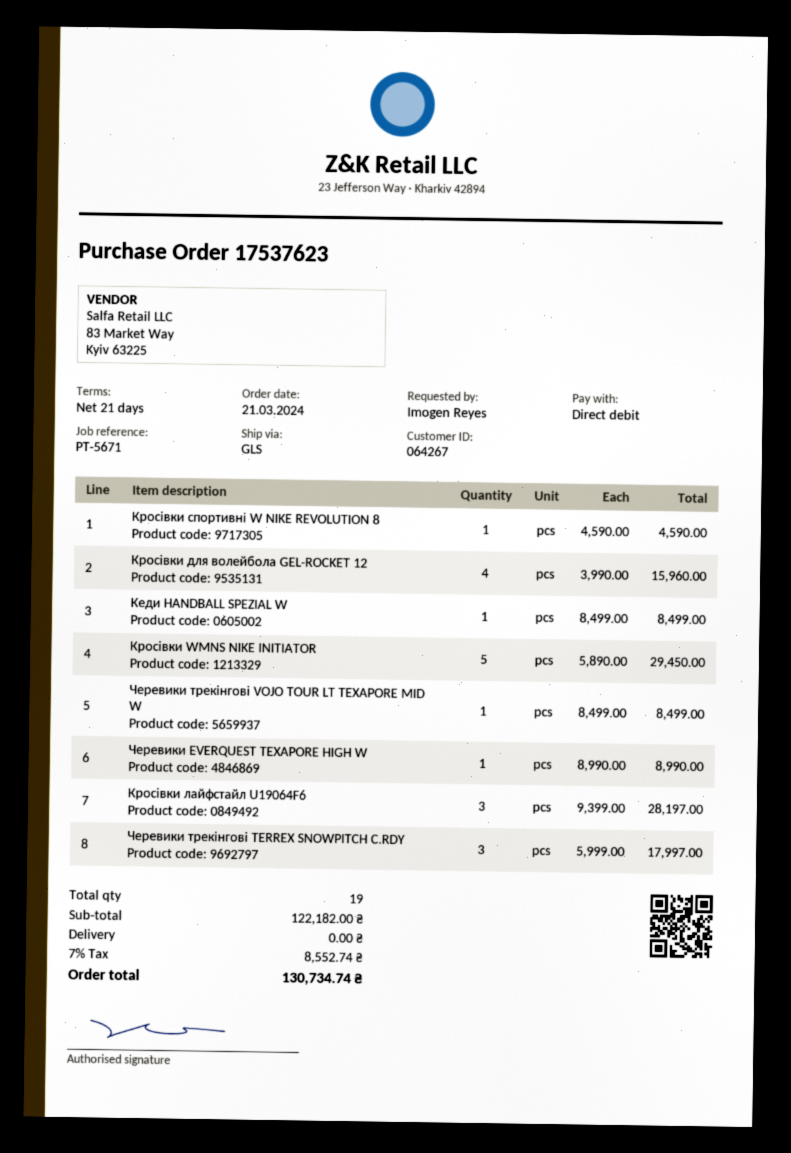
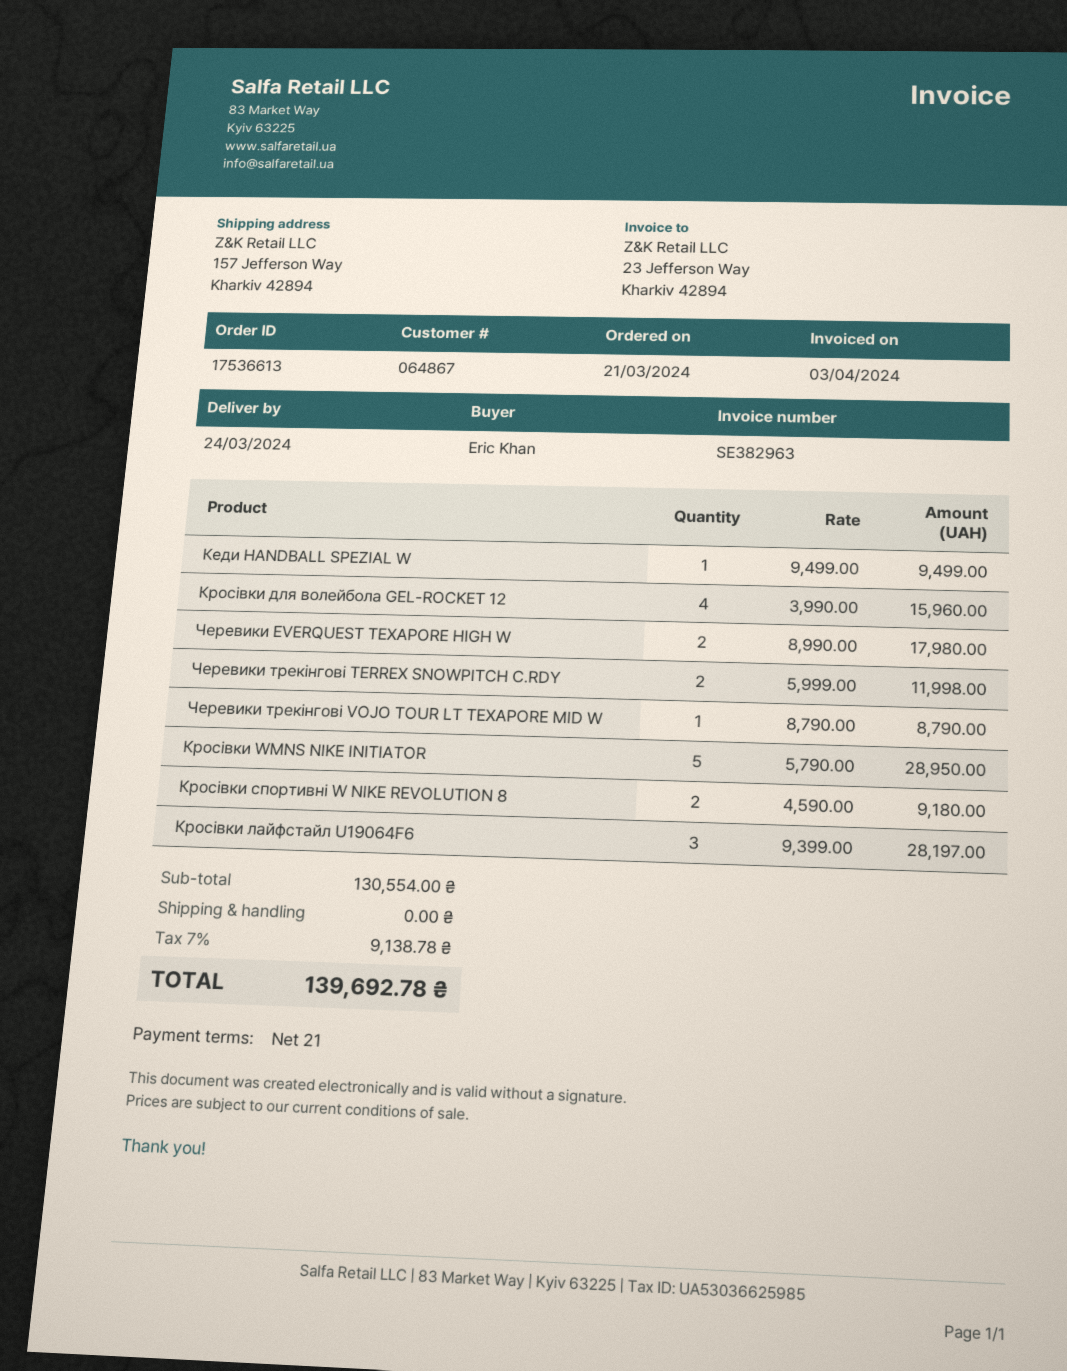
order number: 17537623 -> 17536613
customer number: 064267 -> 064867
ordered by: Imogen Reyes -> Eric Khan
Кросівки спортивні W NIKE REVOLUTION 8: 1 x 4590.00 = 4590.00 -> 2 x 4590.00 = 9180.00
Кеди HANDBALL SPEZIAL W: 1 x 8499.00 = 8499.00 -> 1 x 9499.00 = 9499.00
Кросівки WMNS NIKE INITIATOR: 5 x 5890.00 = 29450.00 -> 5 x 5790.00 = 28950.00
Черевики трекінгові VOJO TOUR LT TEXAPORE MID W: 1 x 8499.00 = 8499.00 -> 1 x 8790.00 = 8790.00
Черевики EVERQUEST TEXAPORE HIGH W: 1 x 8990.00 = 8990.00 -> 2 x 8990.00 = 17980.00
Черевики трекінгові TERREX SNOWPITCH C.RDY: 3 x 5999.00 = 17997.00 -> 2 x 5999.00 = 11998.00
subtotal: 122182.00 -> 130554.00
tax: 7% = 8552.74 -> 7% = 9138.78
total: 130734.74 -> 139692.78

